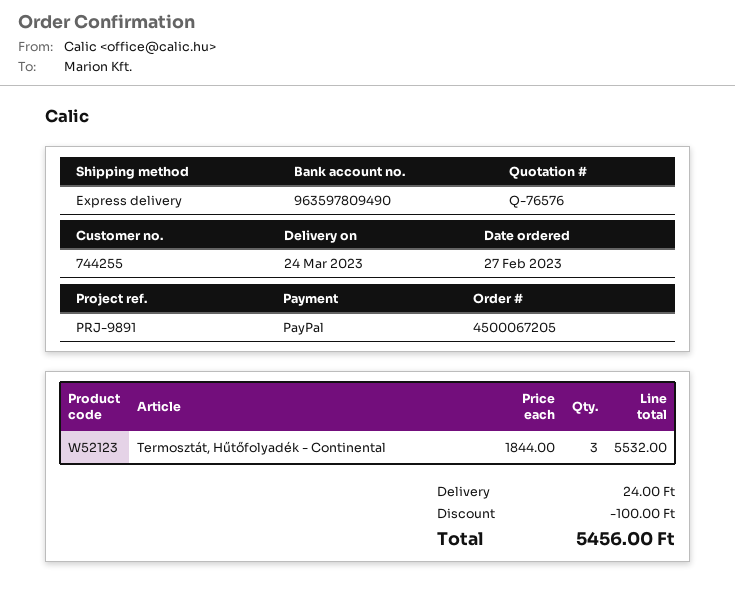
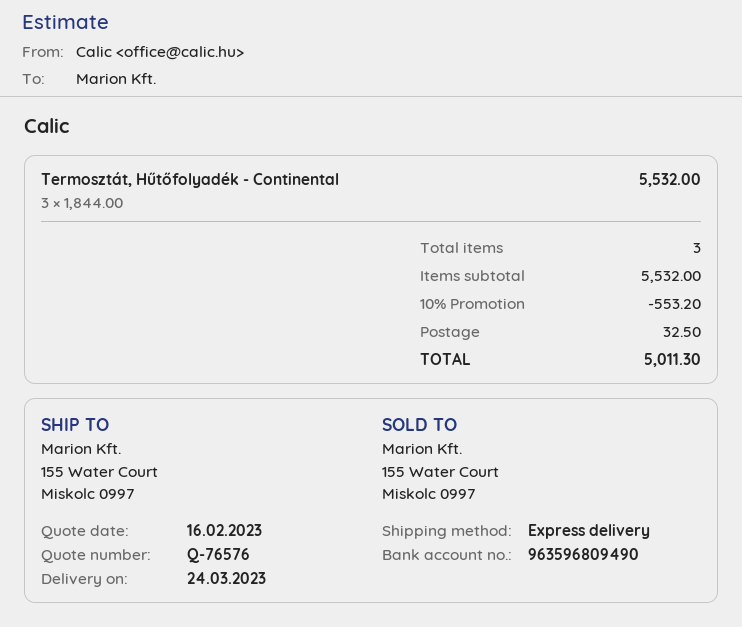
bank account: 963597809490 -> 963596809490
discount: 100.00 -> 553.20
shipping: 24.00 -> 32.50
total: 5456.00 -> 5011.30

